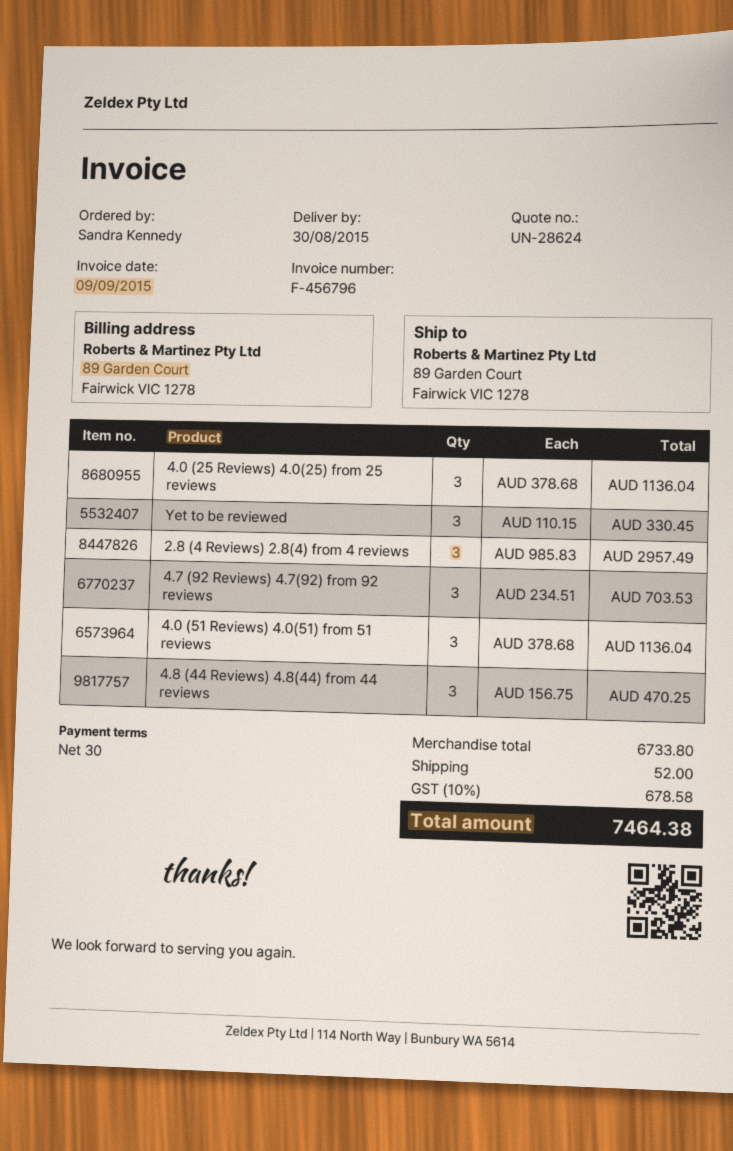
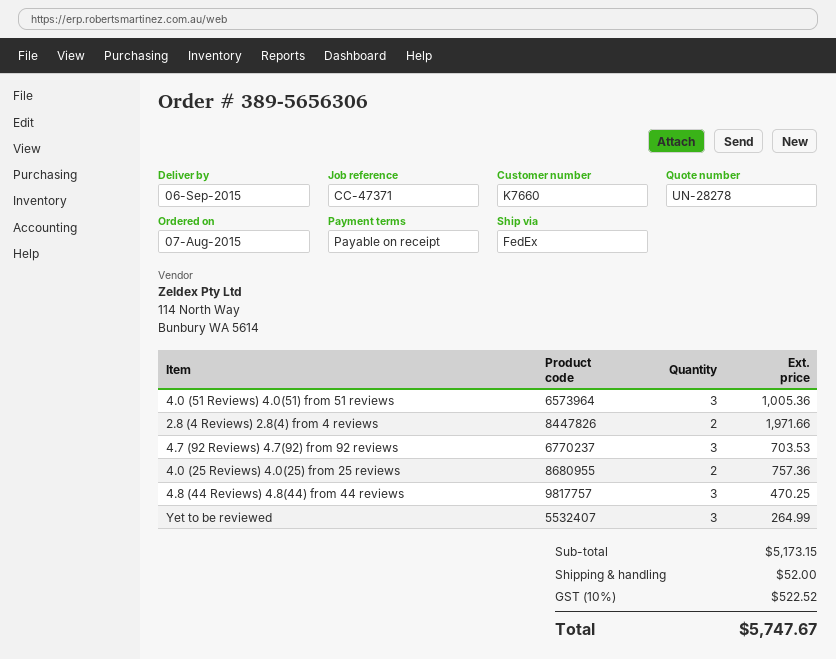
quote number: UN-28624 -> UN-28278
delivery date: 2015-08-30 -> 2015-09-06
payment terms: 30 days -> on receipt
4.0 (25 Reviews) 4.0(25) from 25 reviews: 3 for 1136.04 -> 2 for 757.36
Yet to be reviewed: 3 for 330.45 -> 3 for 264.99
2.8 (4 Reviews) 2.8(4) from 4 reviews: 3 for 2957.49 -> 2 for 1971.66
4.0 (51 Reviews) 4.0(51) from 51 reviews: 3 for 1136.04 -> 3 for 1005.36
subtotal: 6733.80 -> 5173.15
tax: 10% = 678.58 -> 10% = 522.52
total: 7464.38 -> 5747.67

